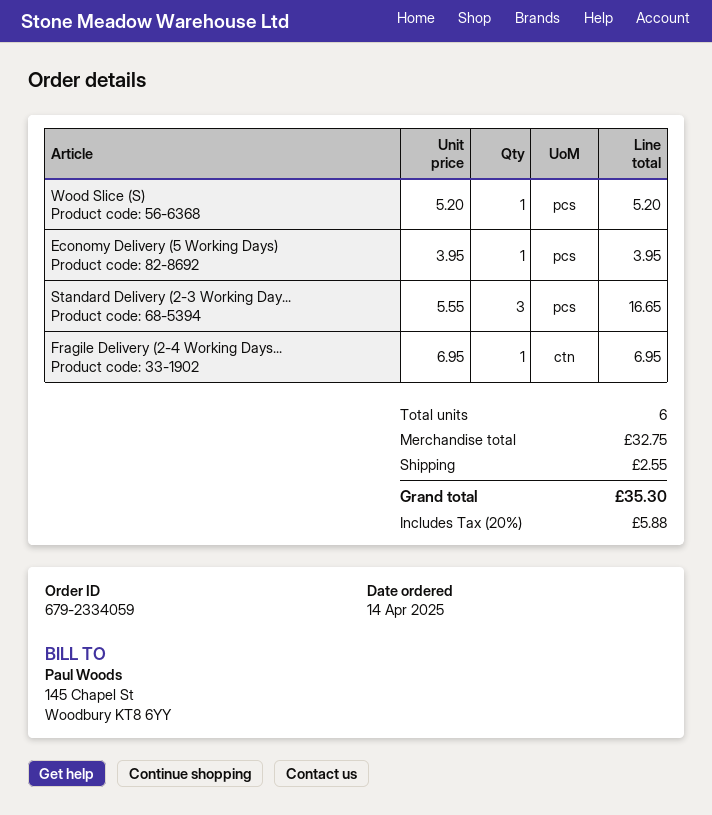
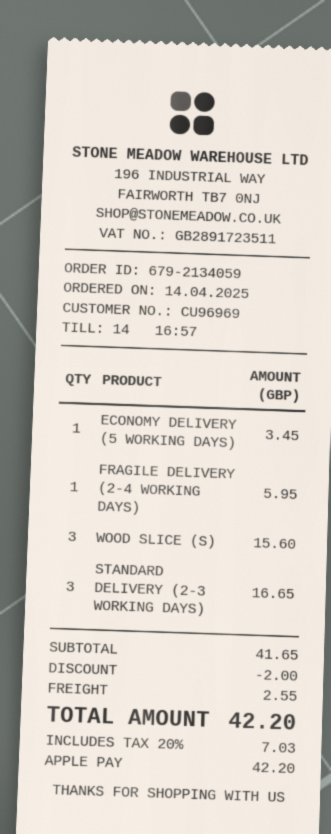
order number: 679-2334059 -> 679-2134059
Wood Slice (S): 1 for 5.20 -> 3 for 15.60
Economy Delivery (5 Working Days): 1 for 3.95 -> 1 for 3.45
Fragile Delivery (2-4 Working Days...: 1 for 6.95 -> 1 for 5.95
subtotal: 32.75 -> 41.65
discount: none -> 2.00
tax: 20% = 5.88 -> 20% = 7.03
total: 35.30 -> 42.20

